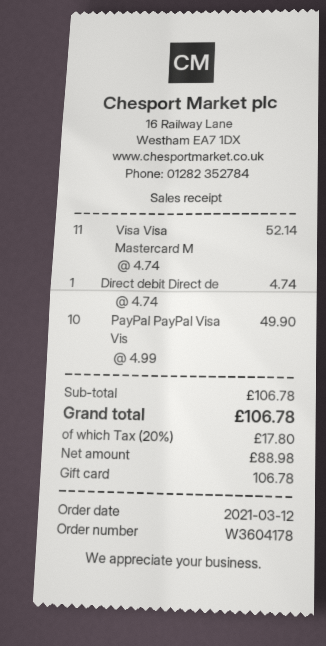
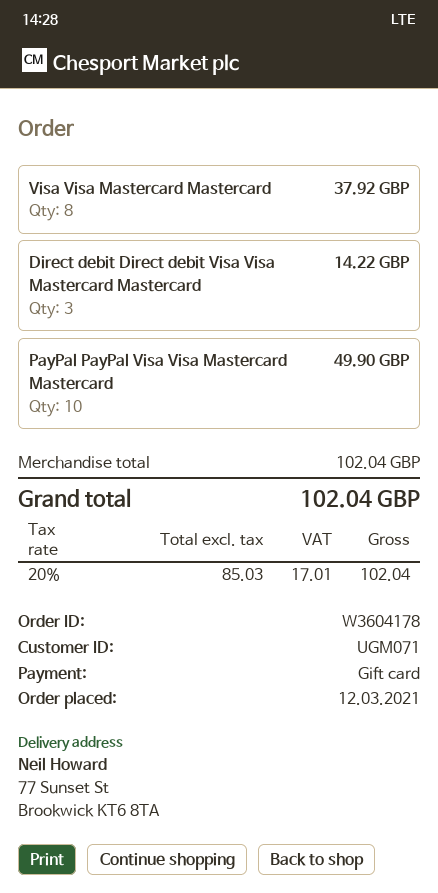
Visa Visa Mastercard M: 11 for 52.14 -> 8 for 37.92
Direct debit Direct de: 1 for 4.74 -> 3 for 14.22
subtotal: 106.78 -> 102.04
net: 88.98 -> 85.03
tax: 20% = 17.80 -> 20% = 17.01
total: 106.78 -> 102.04

